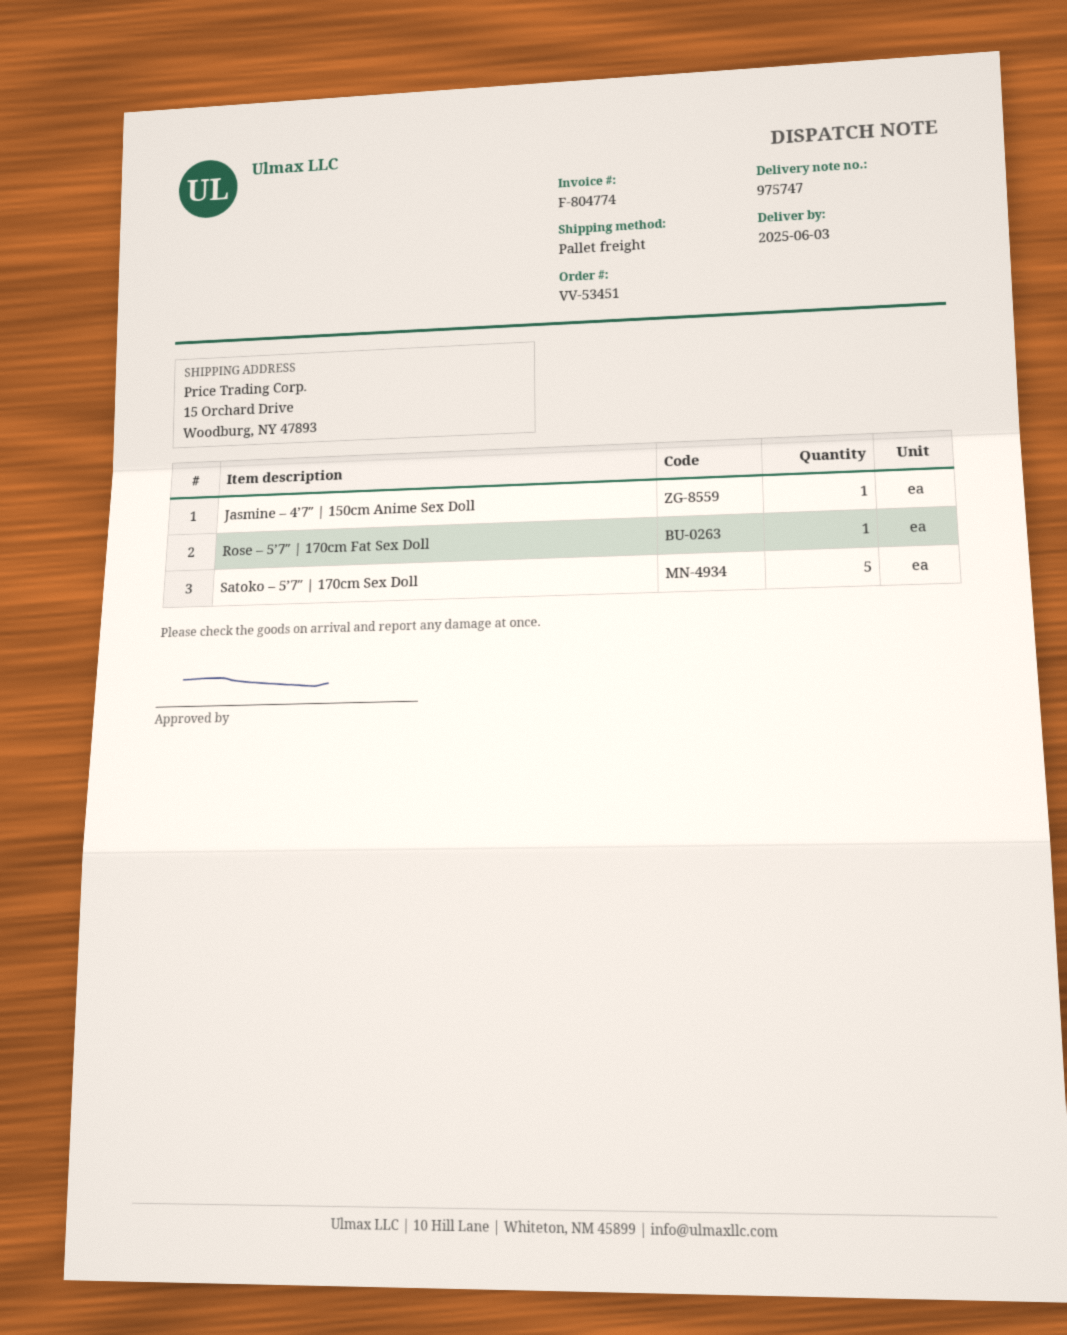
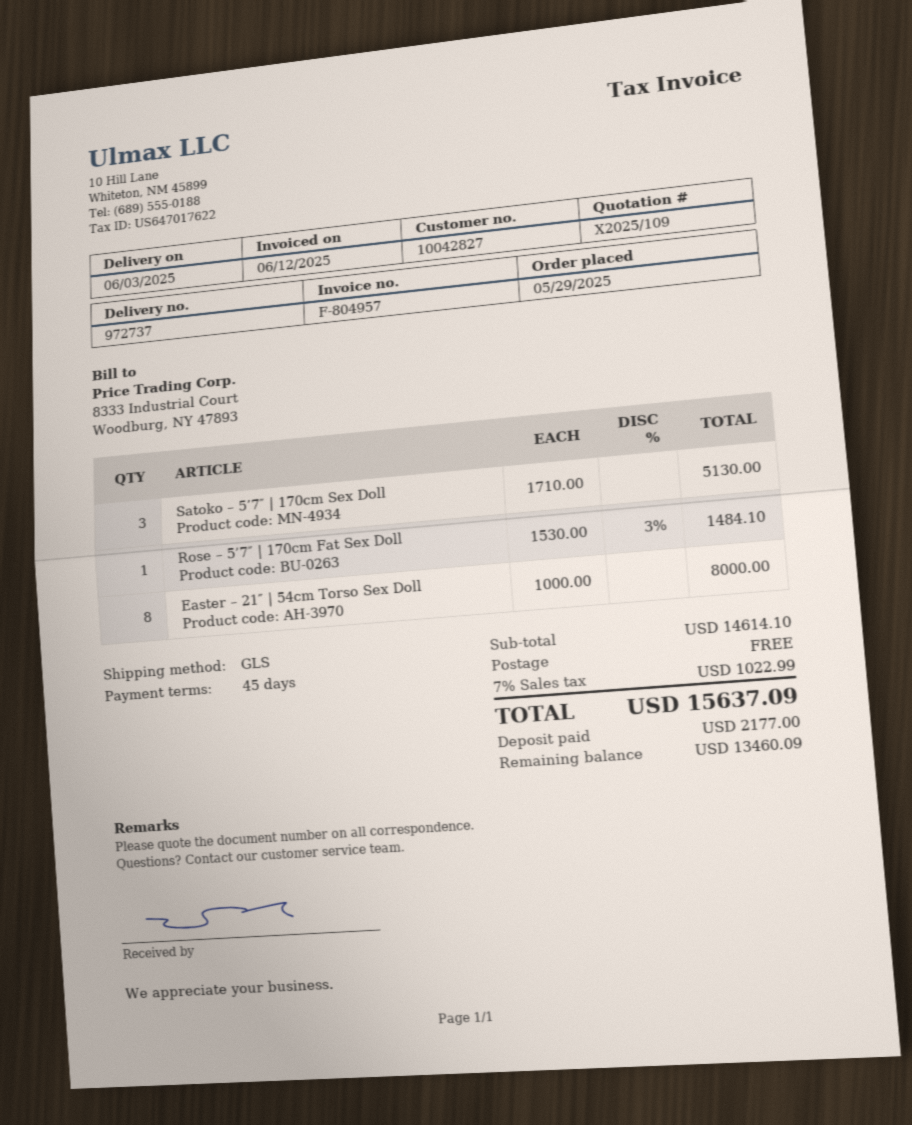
delivery note number: 975747 -> 972737
invoice number: F-804774 -> F-804957
shipping method: pallet freight -> GLS
Jasmine – 4’7″ | 150cm Anime Sex Doll: 1 -> none
Satoko – 5’7″ | 170cm Sex Doll: 5 -> 3
Easter – 21″ | 54cm Torso Sex Doll: none -> 8

